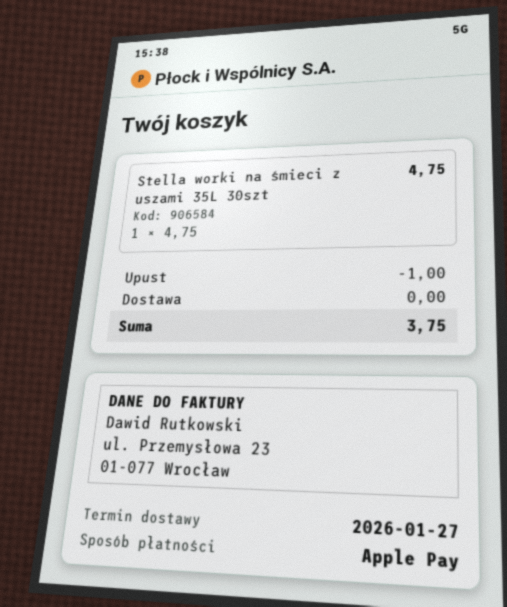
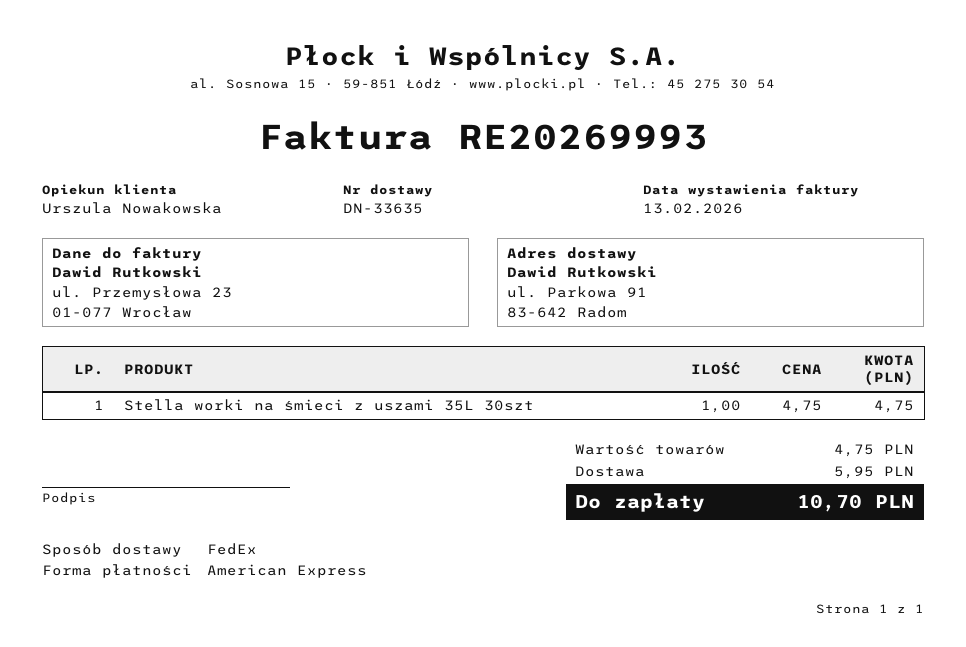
payment method: Apple Pay -> American Express
discount: 1.00 -> none
shipping: 0.00 -> 5.95
total: 3.75 -> 10.70

